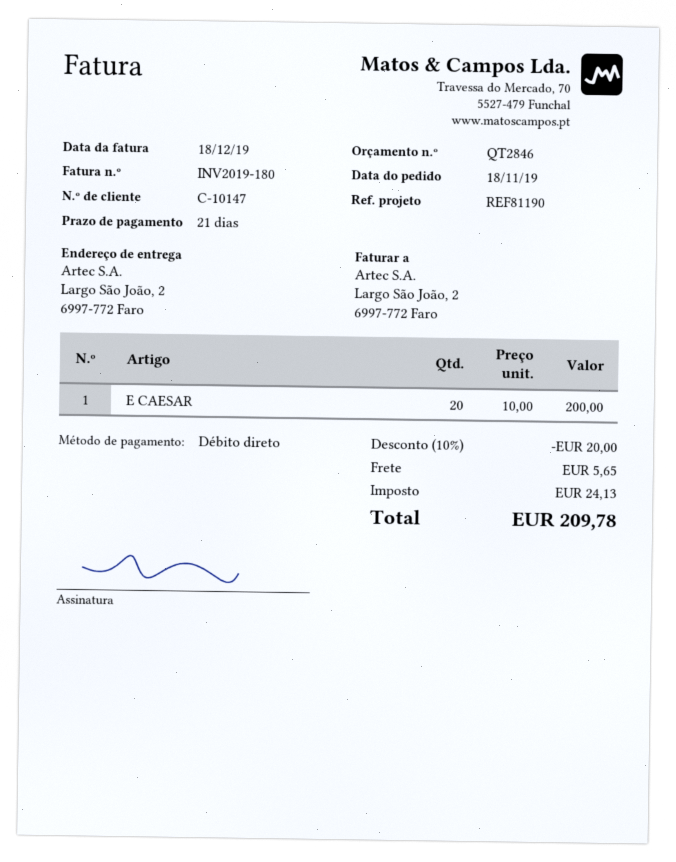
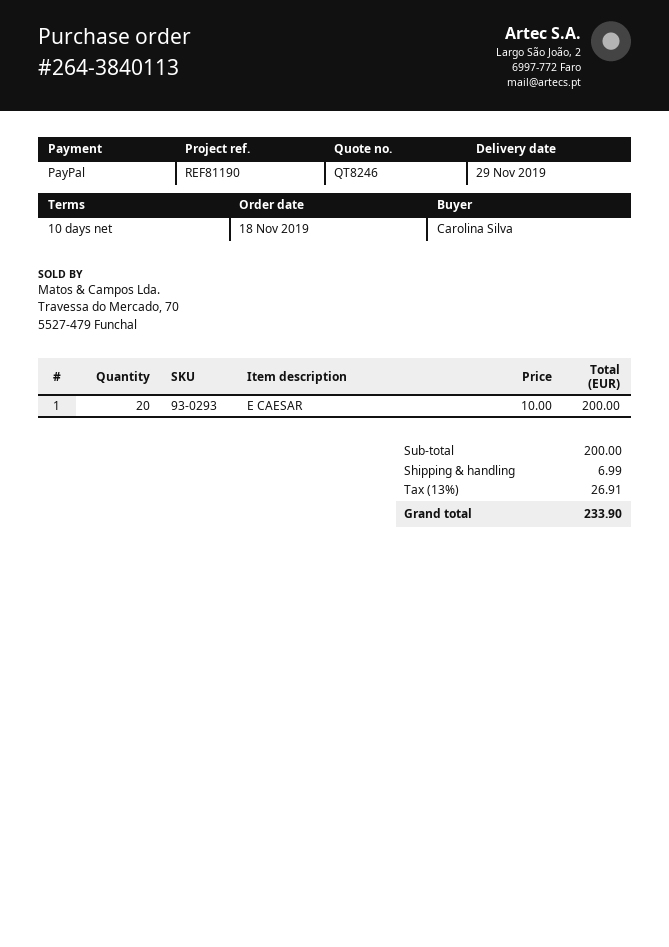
quote number: QT2846 -> QT8246
payment terms: 21 days -> 10 days
payment method: direct debit -> PayPal
discount: 10% = 20.00 -> none
shipping: 5.65 -> 6.99
tax: 24.13 -> 26.91
total: 209.78 -> 233.90

